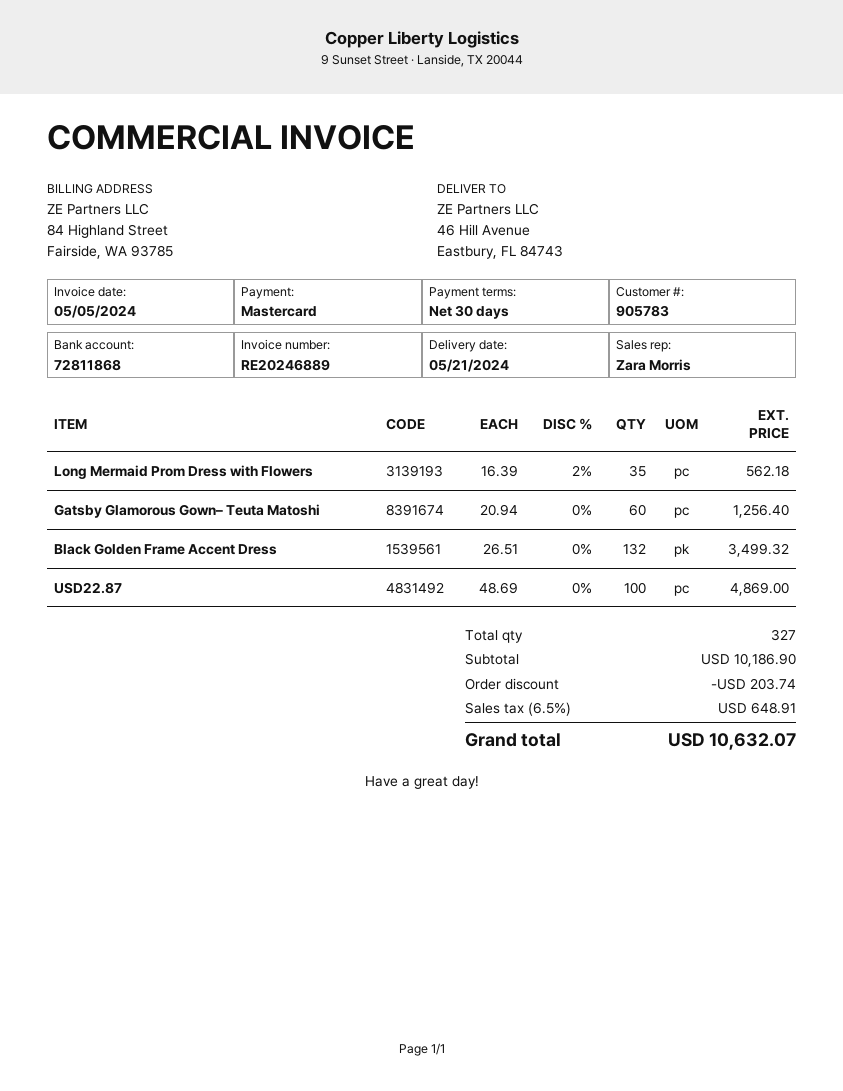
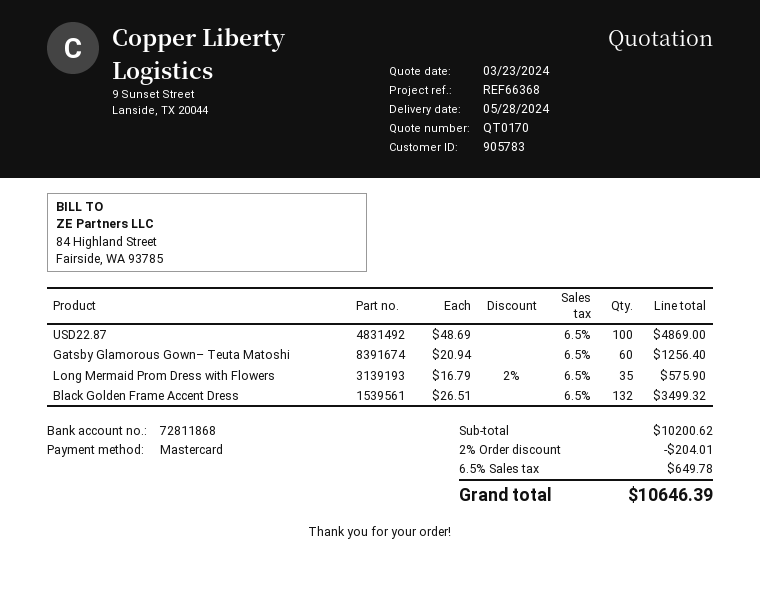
delivery date: 2024-05-21 -> 2024-05-28
Long Mermaid Prom Dress with Flowers: 35 x 16.39 - 2% = 562.18 -> 35 x 16.79 - 2% = 575.90
subtotal: 10186.90 -> 10200.62
discount: 203.74 -> 204.01
tax: 6.5% = 648.91 -> 6.5% = 649.78
total: 10632.07 -> 10646.39

